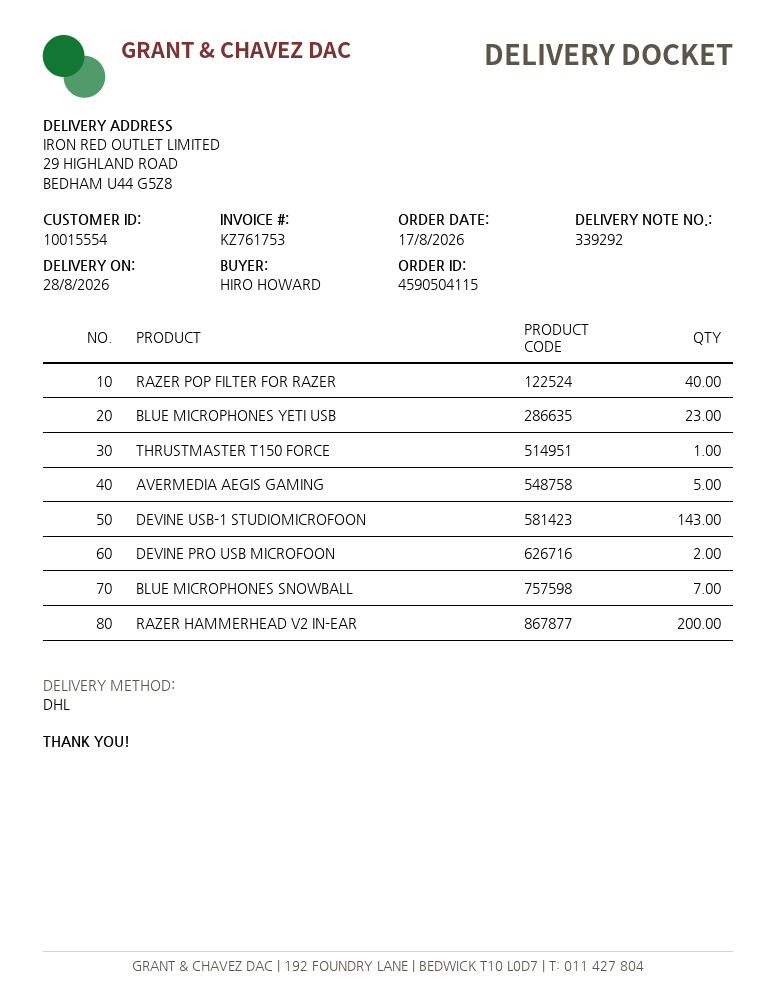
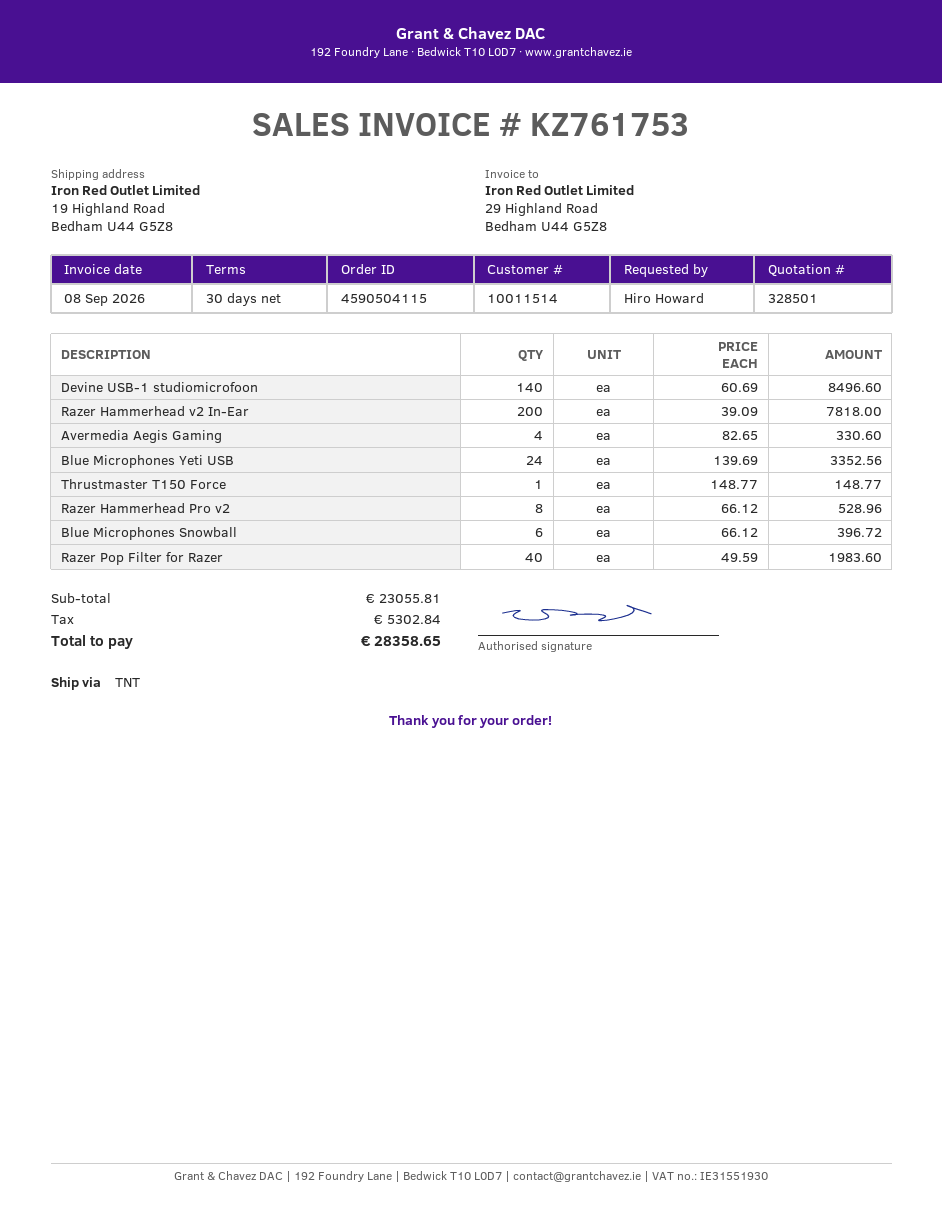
customer number: 10015554 -> 10011514
shipping method: DHL -> TNT
ship to: 29 HIGHLAND ROAD, BEDHAM U44 G5Z8 -> 19 Highland Road, Bedham U44 G5Z8
BLUE MICROPHONES YETI USB: 23 -> 24
AVERMEDIA AEGIS GAMING: 5 -> 4
DEVINE USB-1 STUDIOMICROFOON: 143 -> 140
DEVINE PRO USB MICROFOON: 2 -> none
BLUE MICROPHONES SNOWBALL: 7 -> 6
Razer Hammerhead Pro v2: none -> 8

